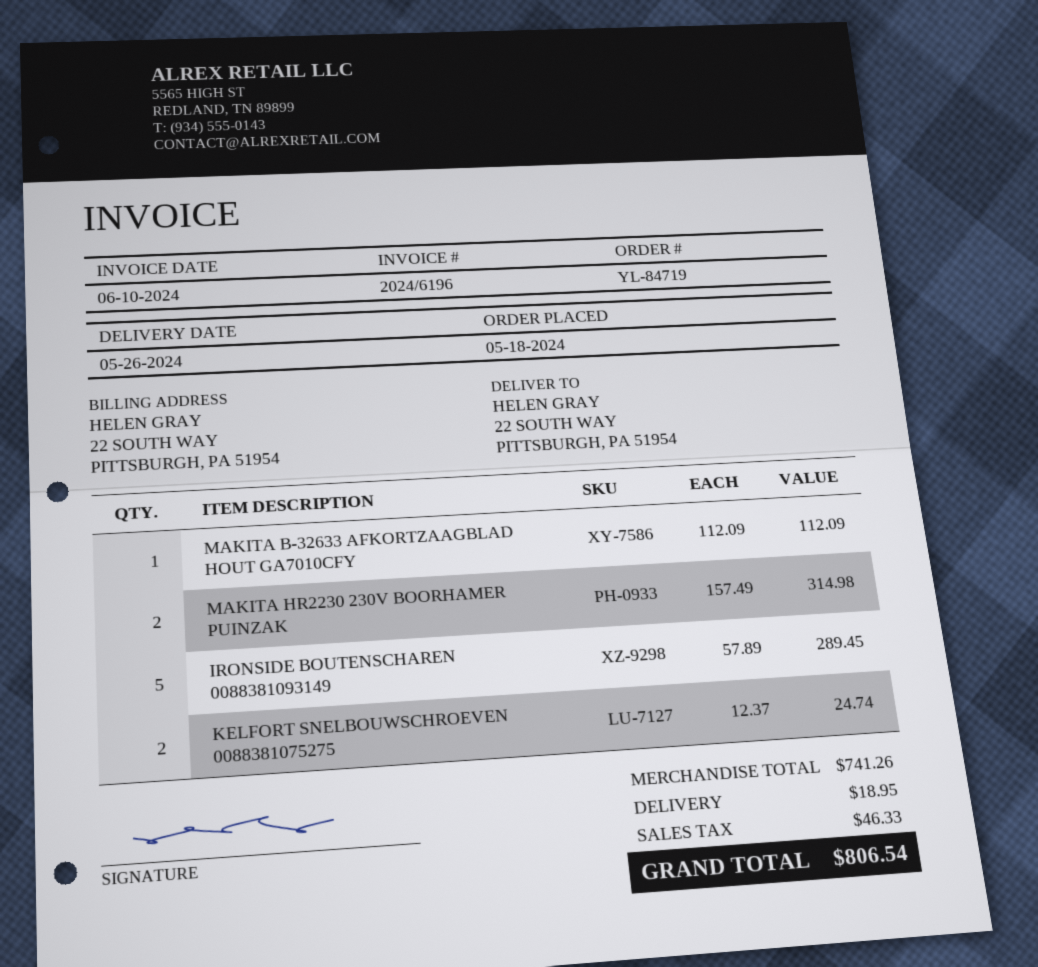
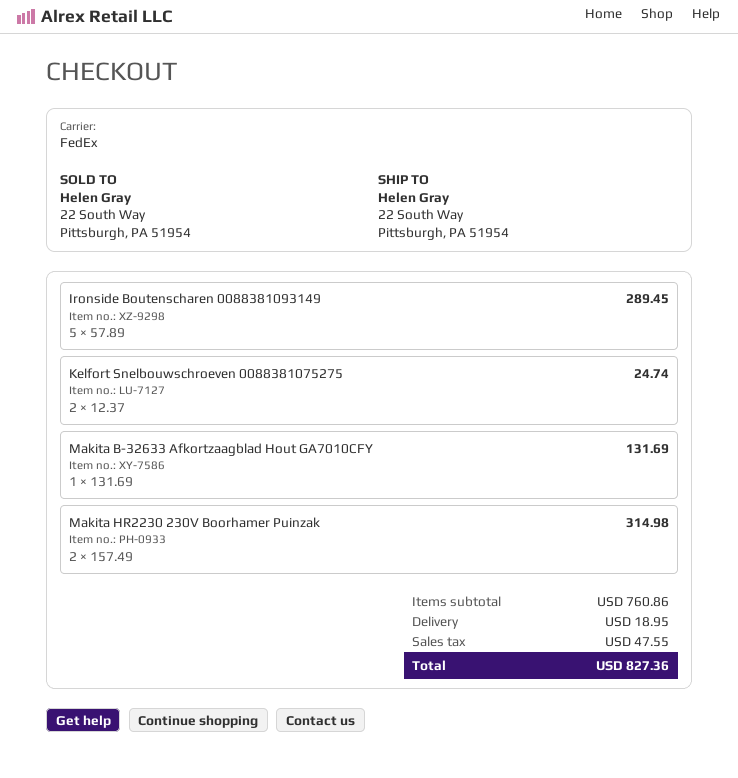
MAKITA B-32633 AFKORTZAAGBLAD HOUT GA7010CFY: 1 x 112.09 = 112.09 -> 1 x 131.69 = 131.69
subtotal: 741.26 -> 760.86
tax: 46.33 -> 47.55
total: 806.54 -> 827.36

